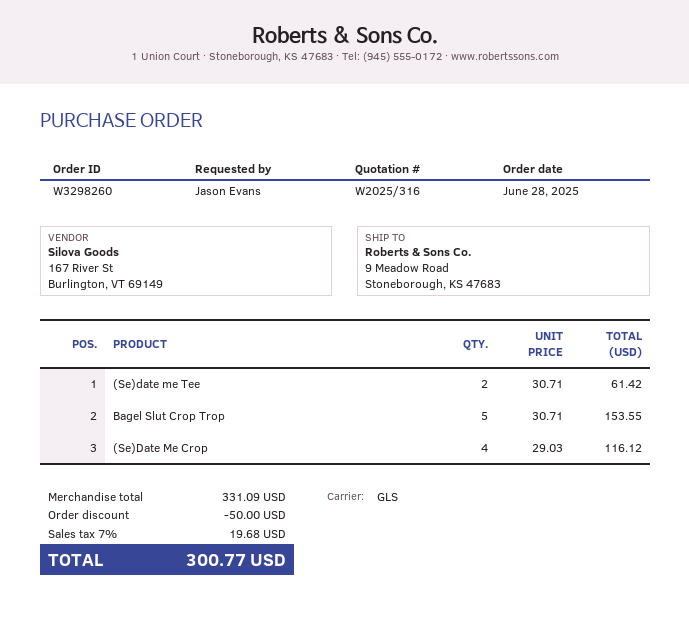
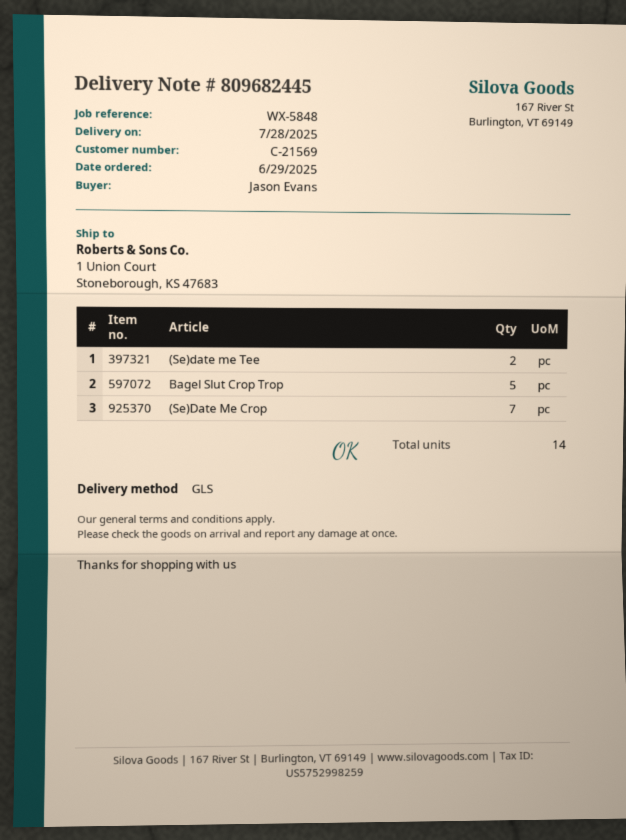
order date: 2025-06-28 -> 2025-06-29
ship to: 9 Meadow Road, Stoneborough, KS 47683 -> 1 Union Court, Stoneborough, KS 47683
(Se)Date Me Crop: 4 -> 7

